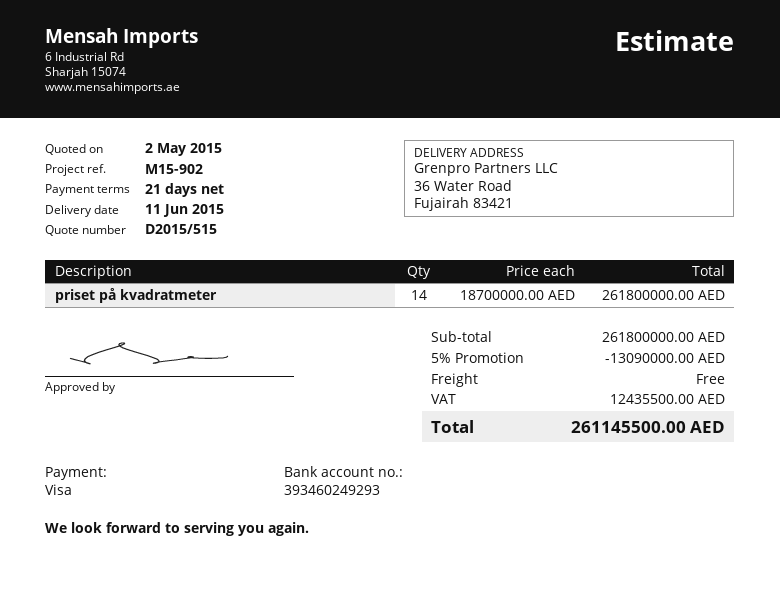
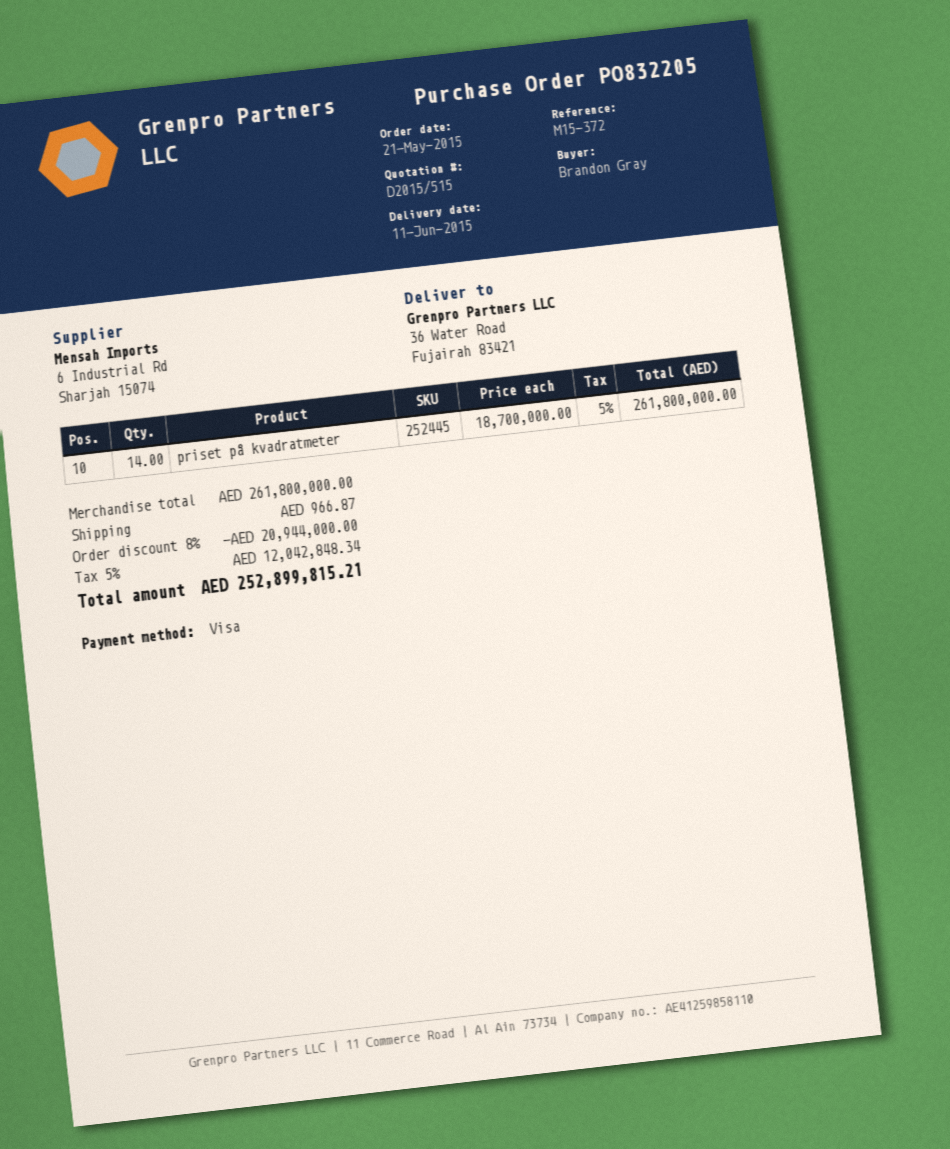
reference: M15-902 -> M15-372
discount: 5% = 13090000.00 -> 8% = 20944000.00
shipping: 0.00 -> 966.87
tax: 12435500.00 -> 12042848.34
total: 261145500.00 -> 252899815.21

